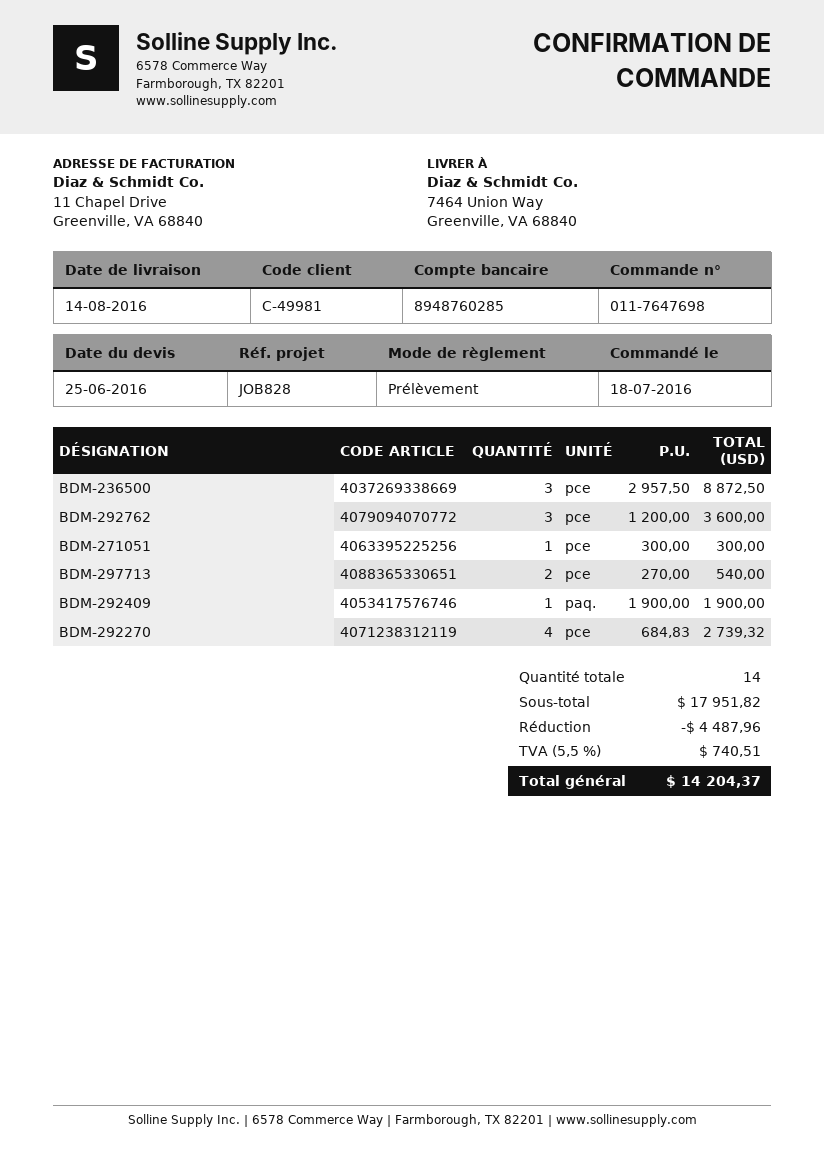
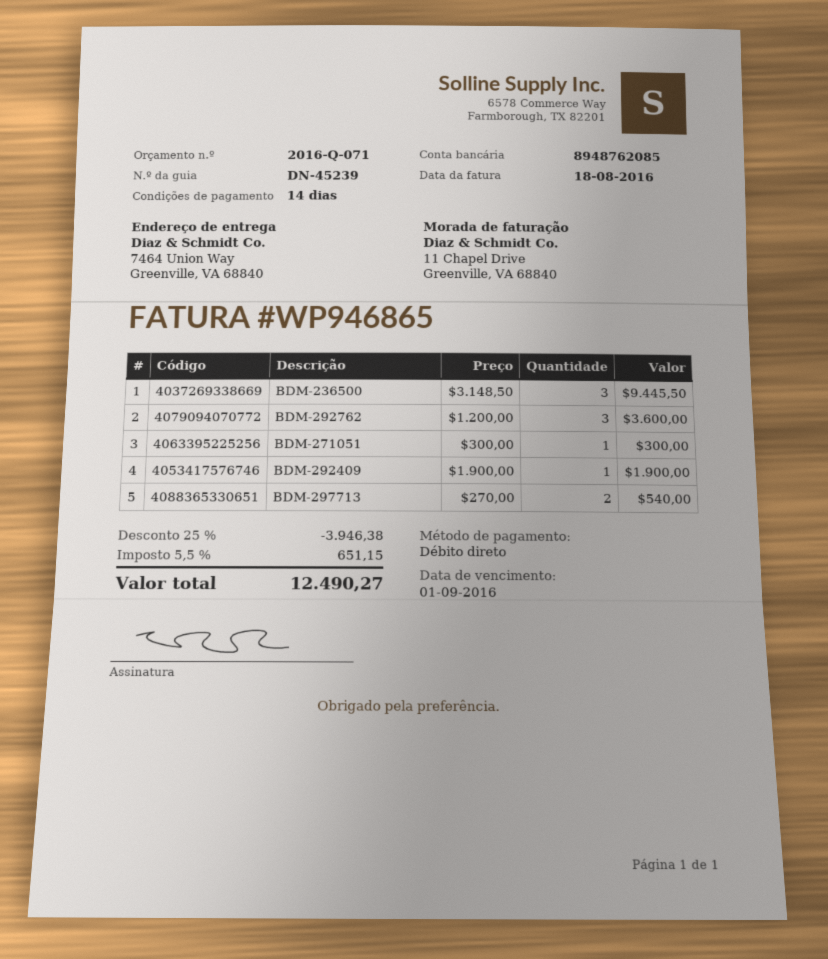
bank account: 8948760285 -> 8948762085
BDM-236500: 3 x 2957.50 = 8872.50 -> 3 x 3148.50 = 9445.50
BDM-292270: 4 x 684.83 = 2739.32 -> none
discount: 4487.96 -> 3946.38
tax: 5.5% = 740.51 -> 5.5% = 651.15
total: 14204.37 -> 12490.27

